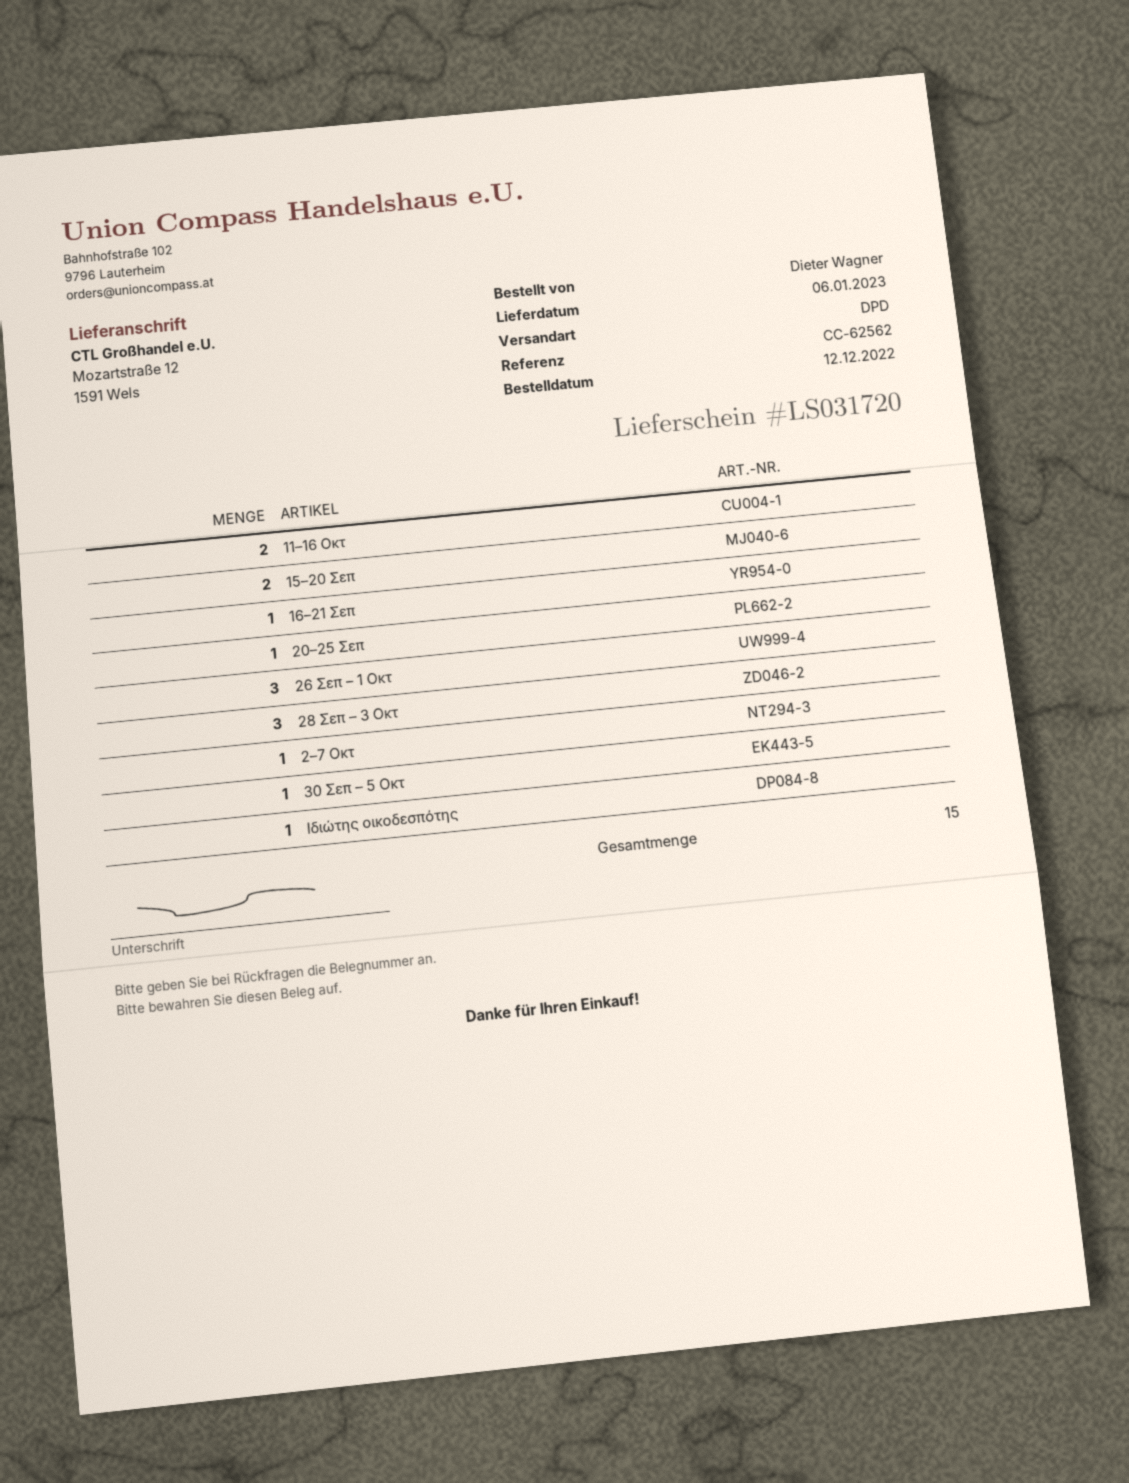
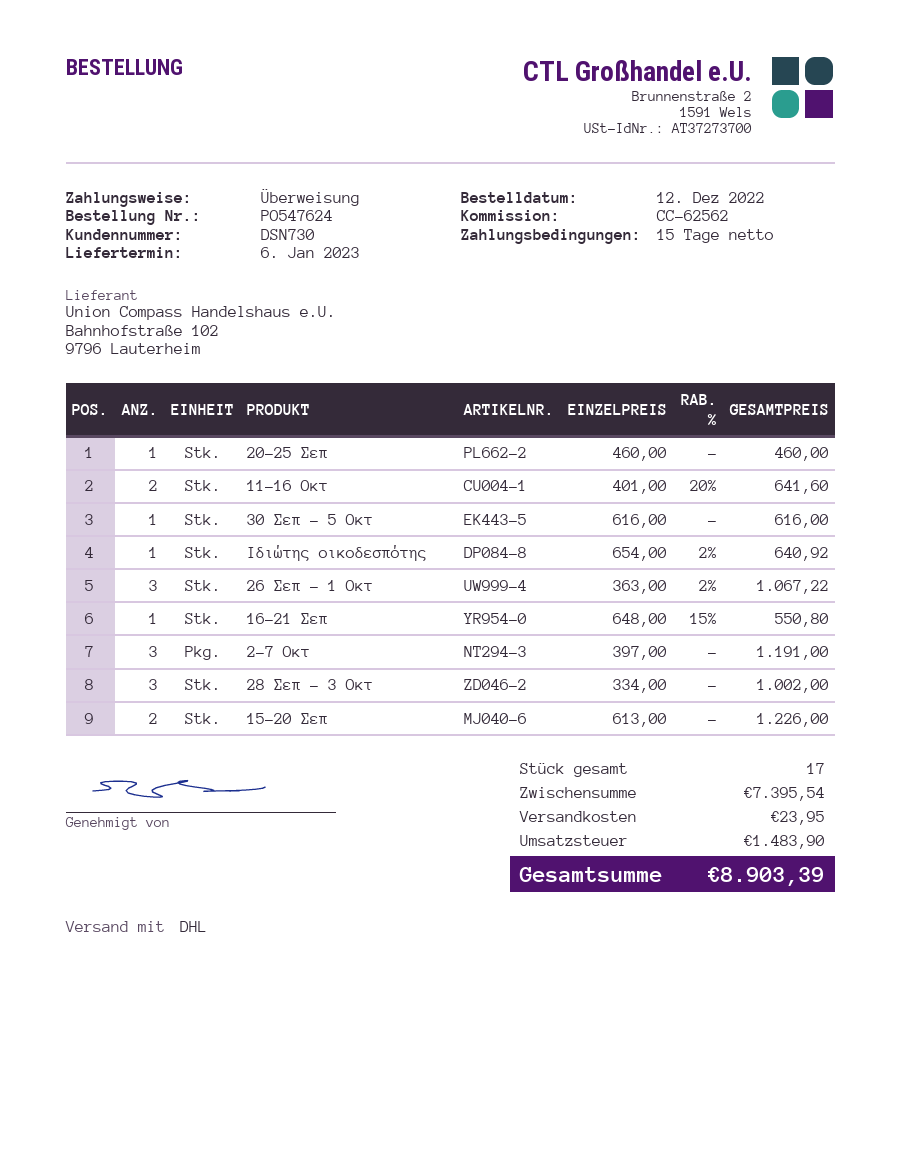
shipping method: DPD -> DHL
2–7 Οκτ: 1 -> 3
total quantity: 15 -> 17

